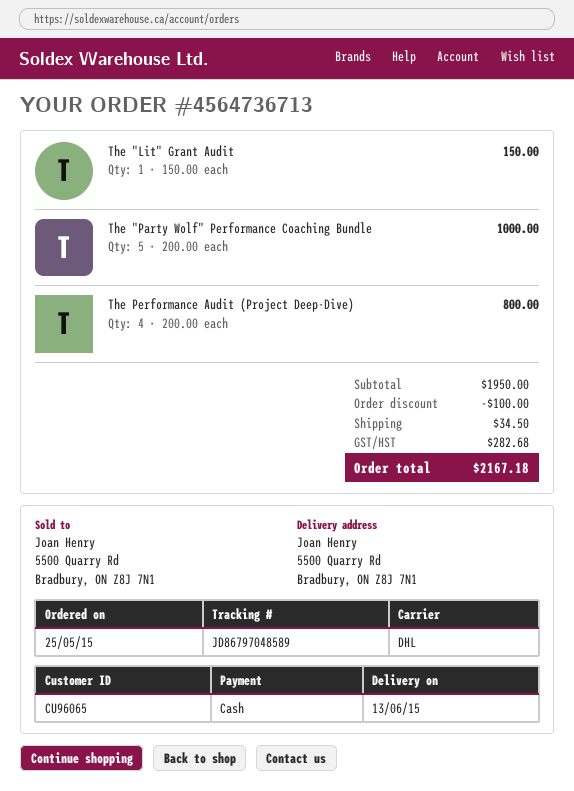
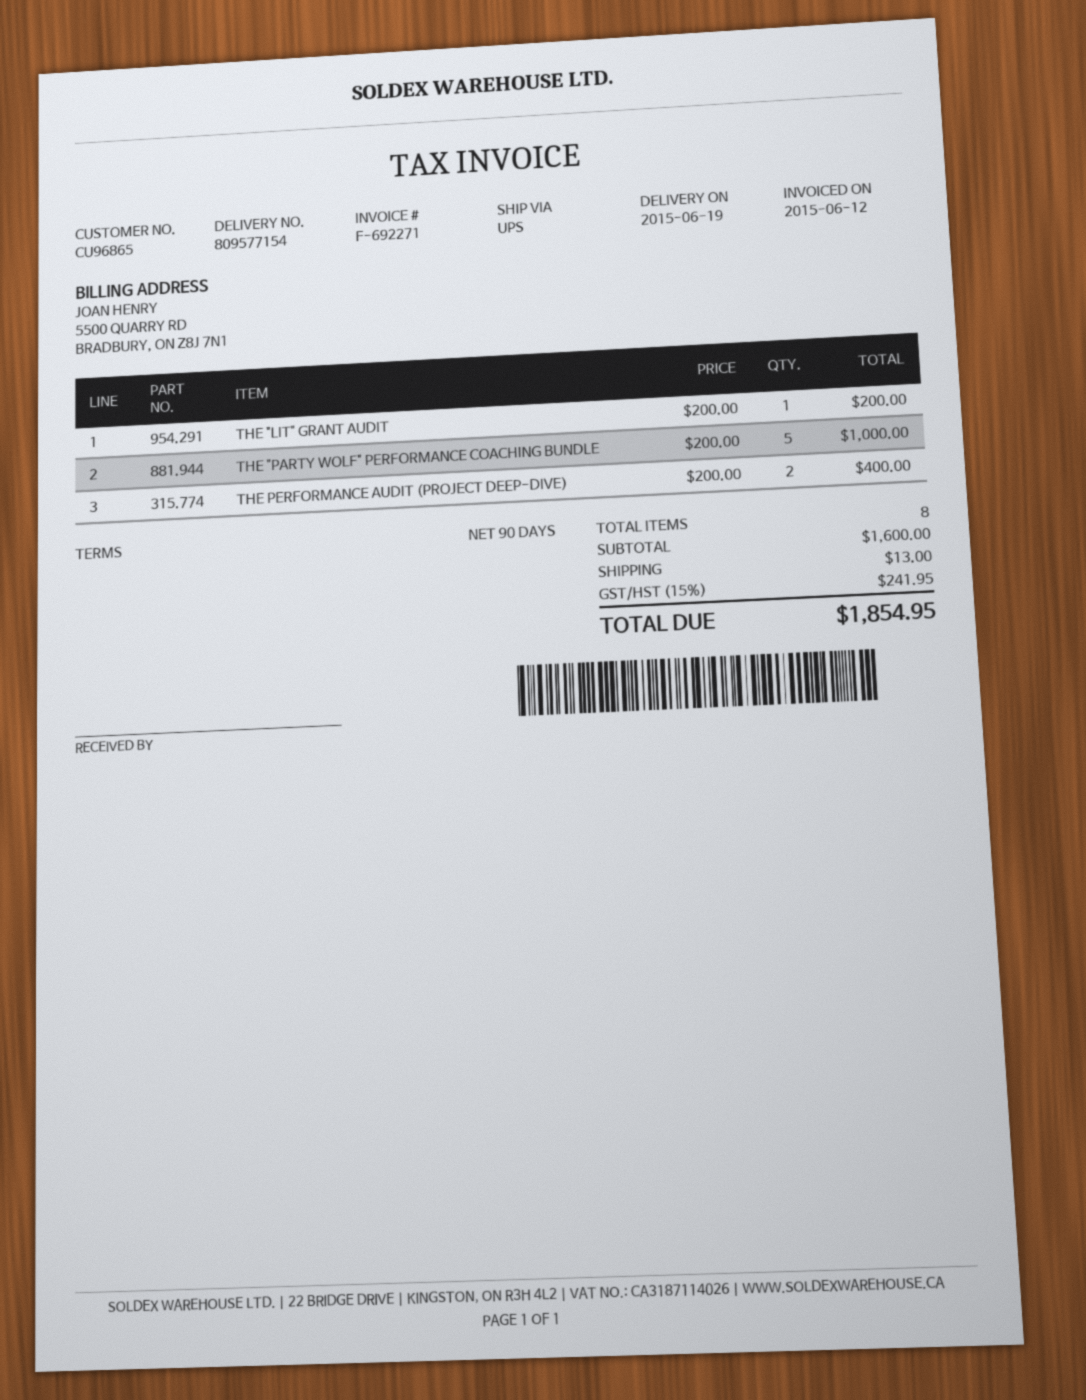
delivery date: 2015-06-13 -> 2015-06-19
customer number: CU96065 -> CU96865
shipping method: DHL -> UPS
The "Lit" Grant Audit: 1 x 150.00 = 150.00 -> 1 x 200.00 = 200.00
The Performance Audit (Project Deep-Dive): 4 x 200.00 = 800.00 -> 2 x 200.00 = 400.00
subtotal: 1950.00 -> 1600.00
discount: 100.00 -> none
shipping: 34.50 -> 13.00
tax: 282.68 -> 241.95
total: 2167.18 -> 1854.95

